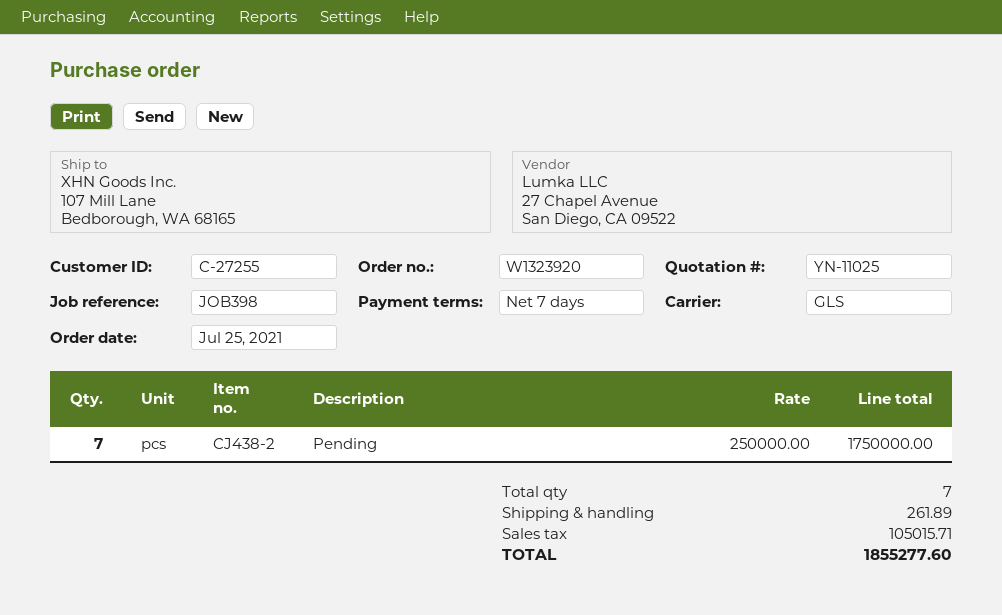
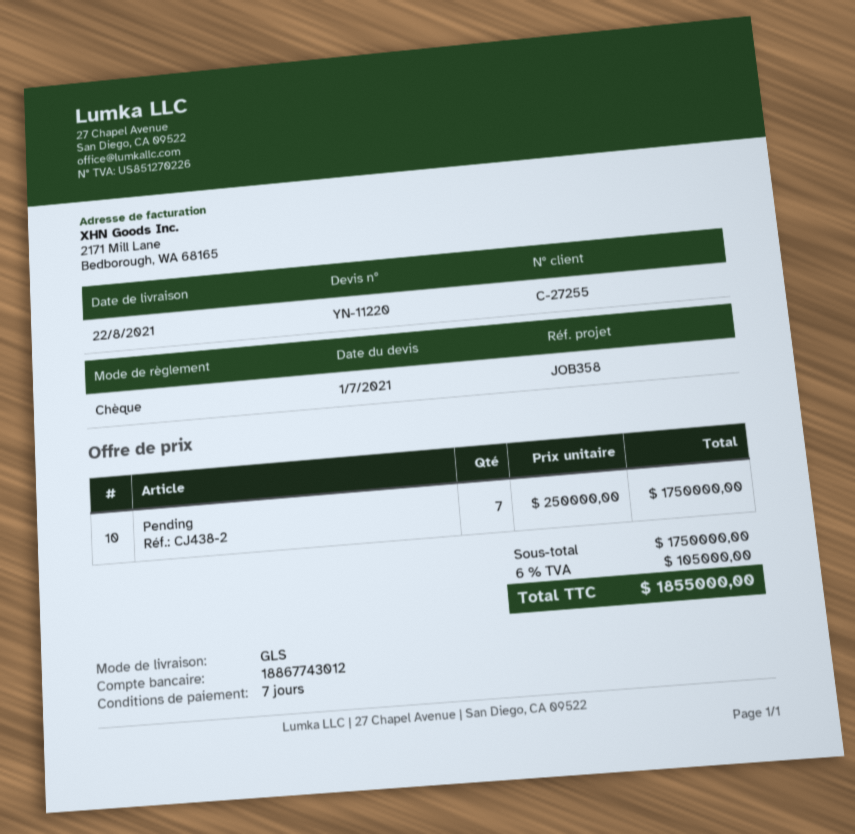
quote number: YN-11025 -> YN-11220
reference: JOB398 -> JOB358
shipping: 261.89 -> none
tax: 105015.71 -> 105000.00
total: 1855277.60 -> 1855000.00

